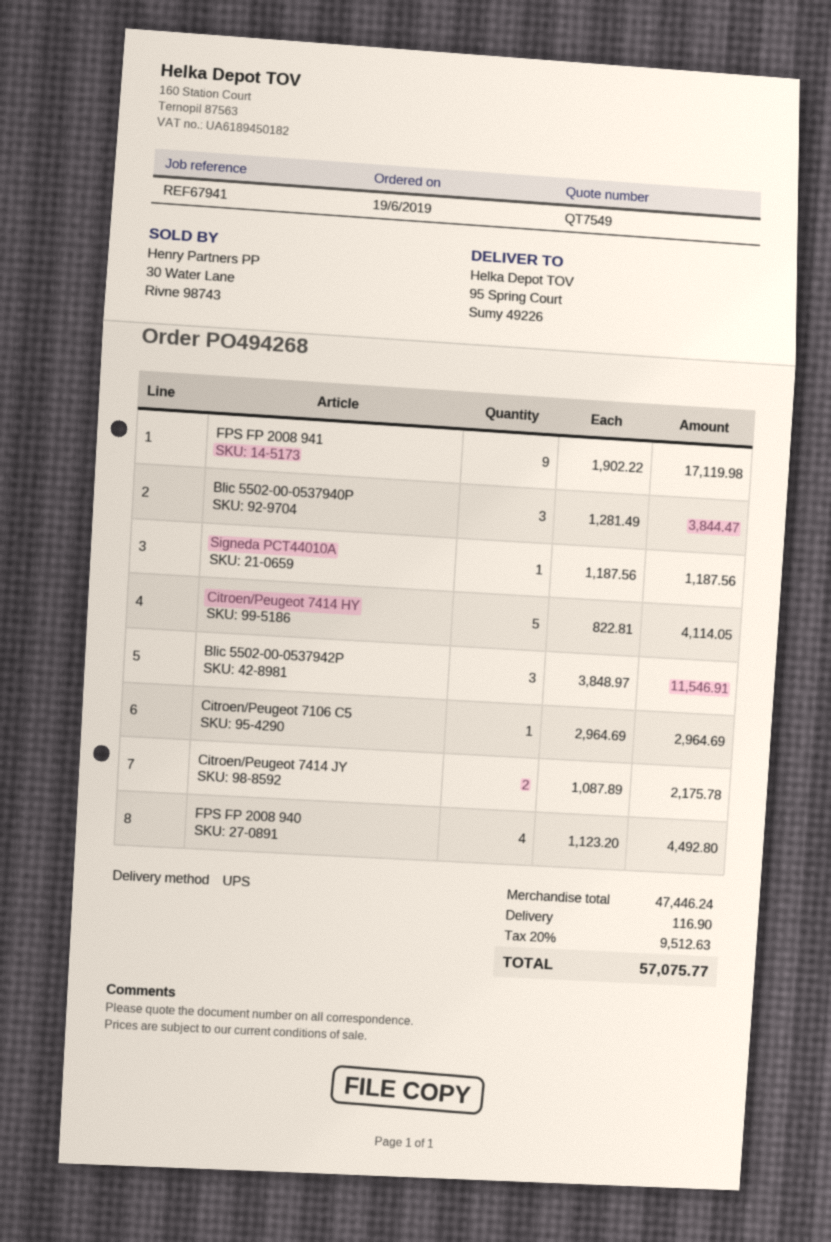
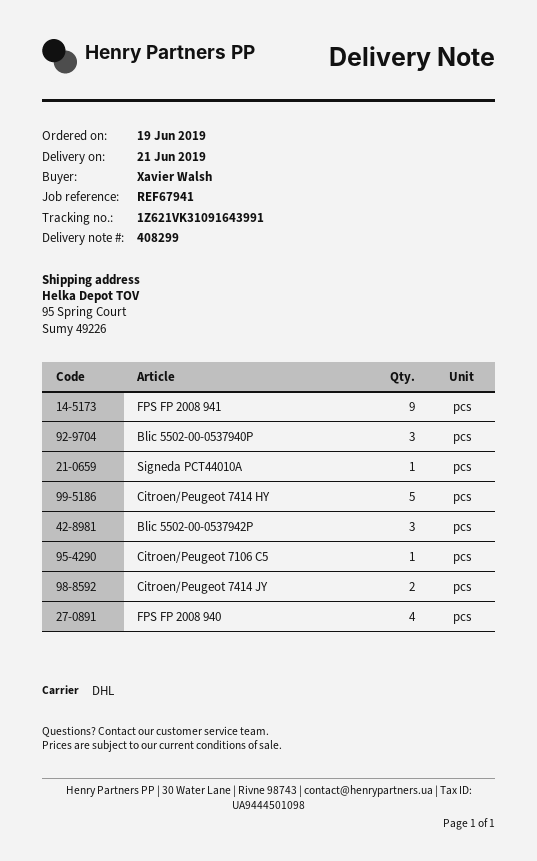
shipping method: UPS -> DHL

